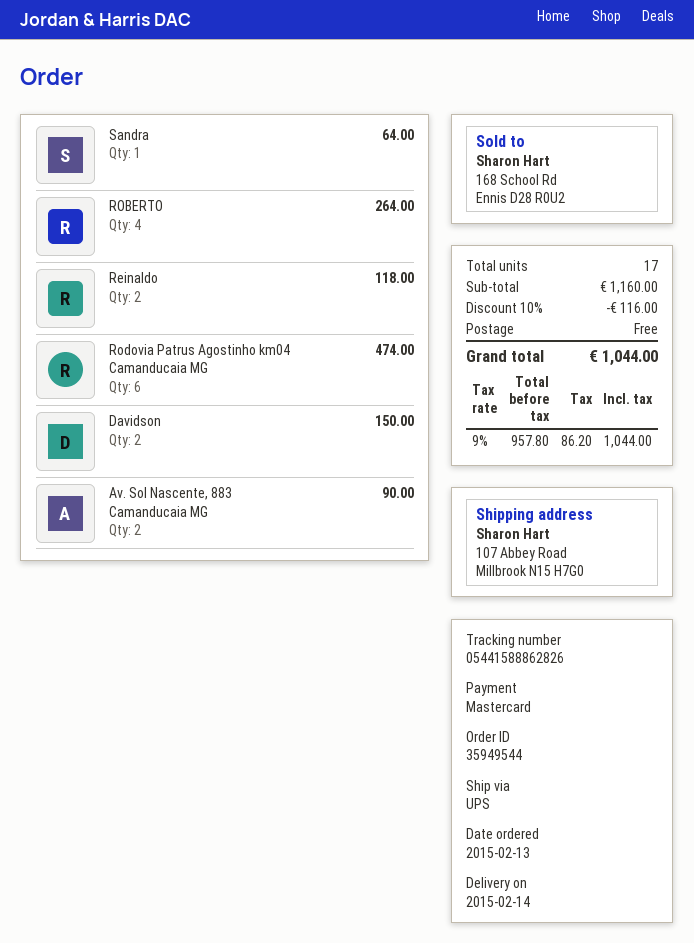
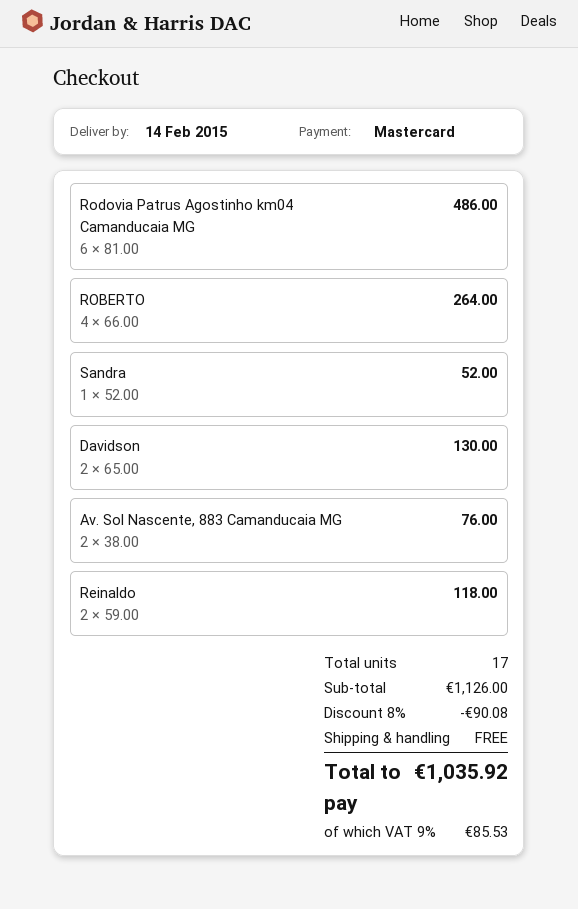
Sandra: 1 for 64.00 -> 1 for 52.00
Rodovia Patrus Agostinho km04 Camanducaia MG: 6 for 474.00 -> 6 for 486.00
Davidson: 2 for 150.00 -> 2 for 130.00
Av. Sol Nascente, 883 Camanducaia MG: 2 for 90.00 -> 2 for 76.00
subtotal: 1160.00 -> 1126.00
discount: 10% = 116.00 -> 8% = 90.08
tax: 9% = 86.20 -> 9% = 85.53
total: 1044.00 -> 1035.92

